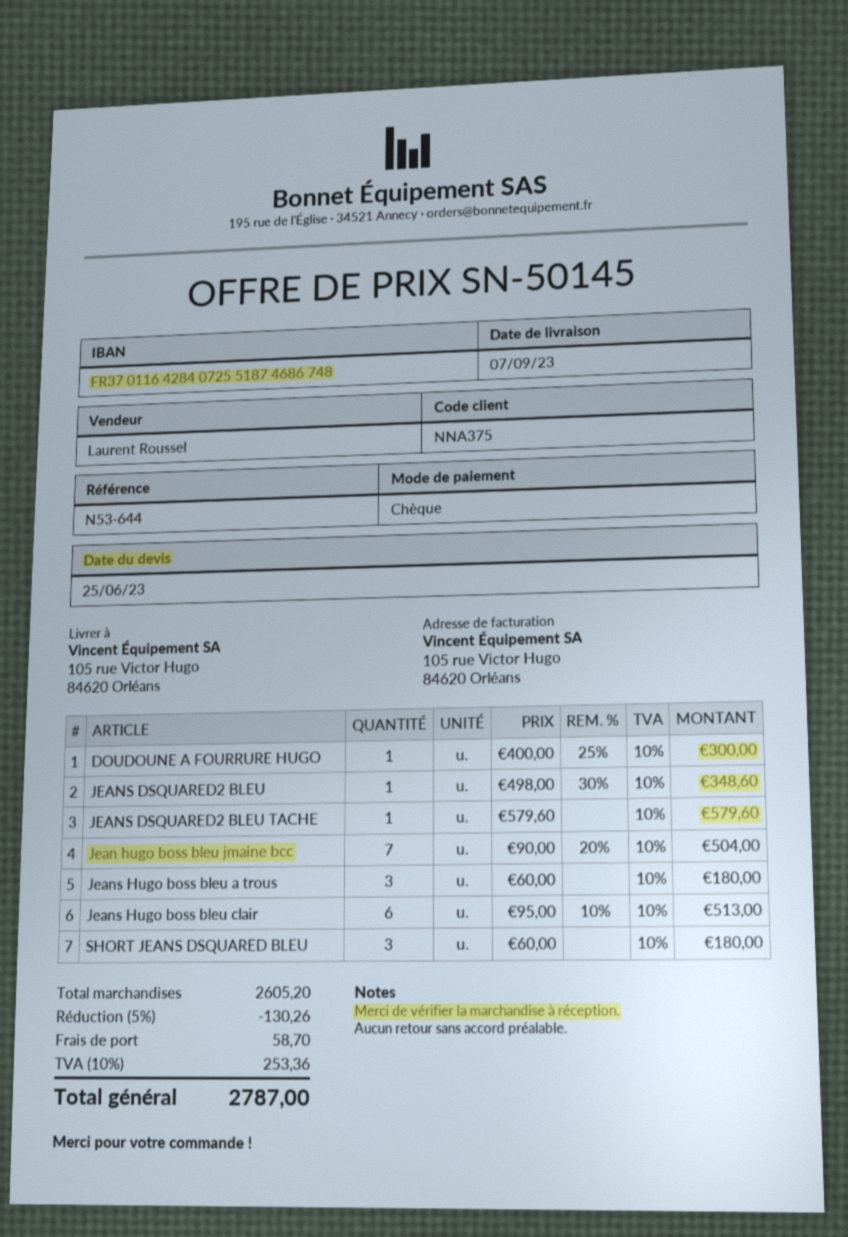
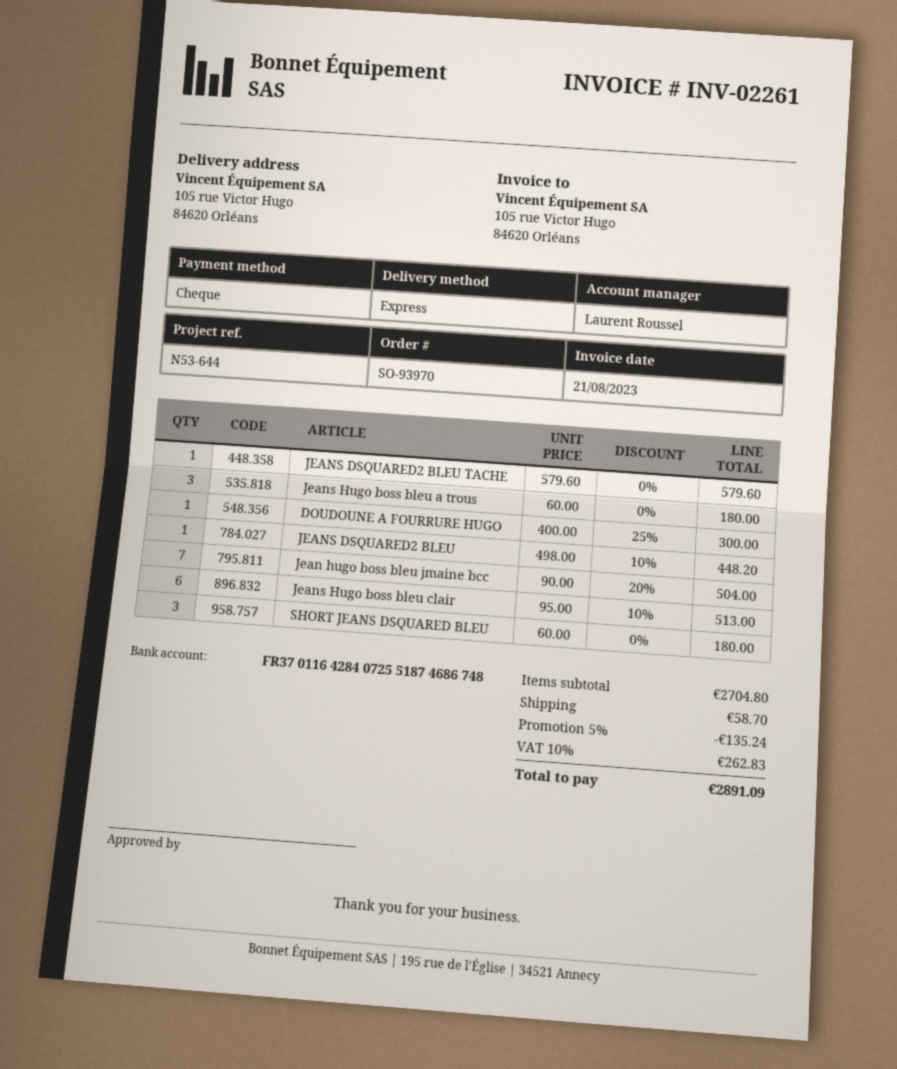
JEANS DSQUARED2 BLEU: 1 x 498.00 - 30% = 348.60 -> 1 x 498.00 - 10% = 448.20
subtotal: 2605.20 -> 2704.80
discount: 5% = 130.26 -> 5% = 135.24
tax: 10% = 253.36 -> 10% = 262.83
total: 2787.00 -> 2891.09

